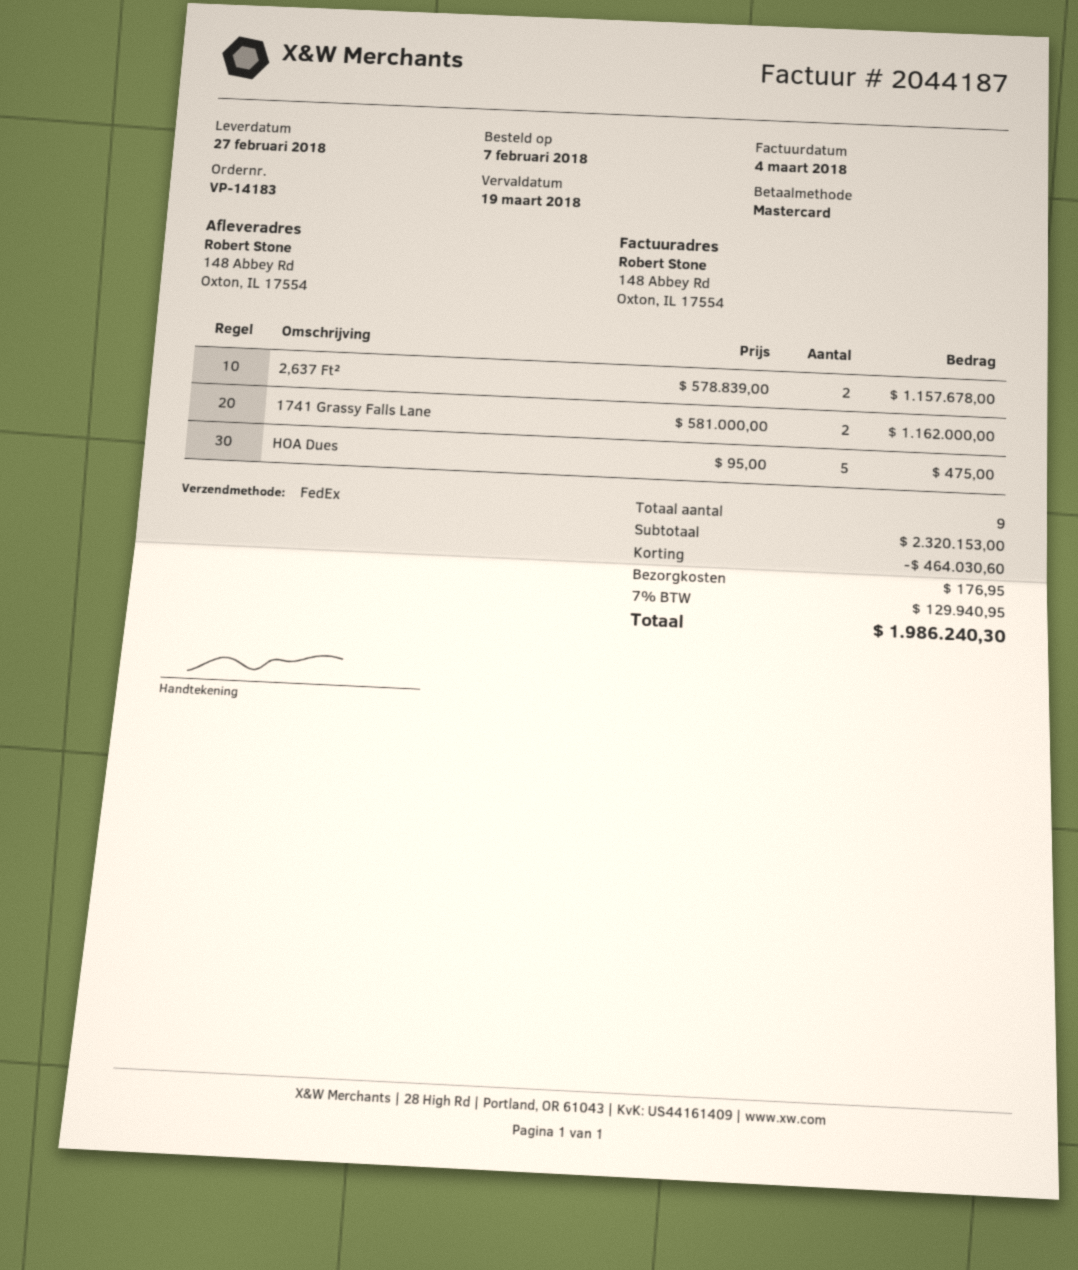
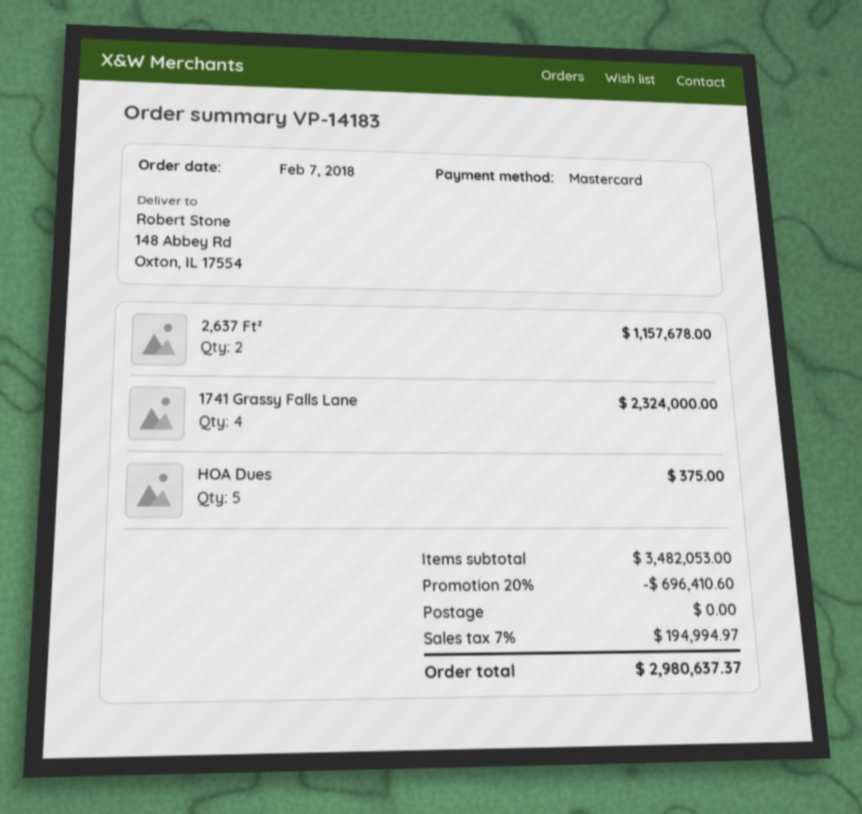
1741 Grassy Falls Lane: 2 for 1162000.00 -> 4 for 2324000.00
HOA Dues: 5 for 475.00 -> 5 for 375.00
subtotal: 2320153.00 -> 3482053.00
discount: 464030.60 -> 696410.60
shipping: 176.95 -> 0.00
tax: 7% = 129940.95 -> 7% = 194994.97
total: 1986240.30 -> 2980637.37

